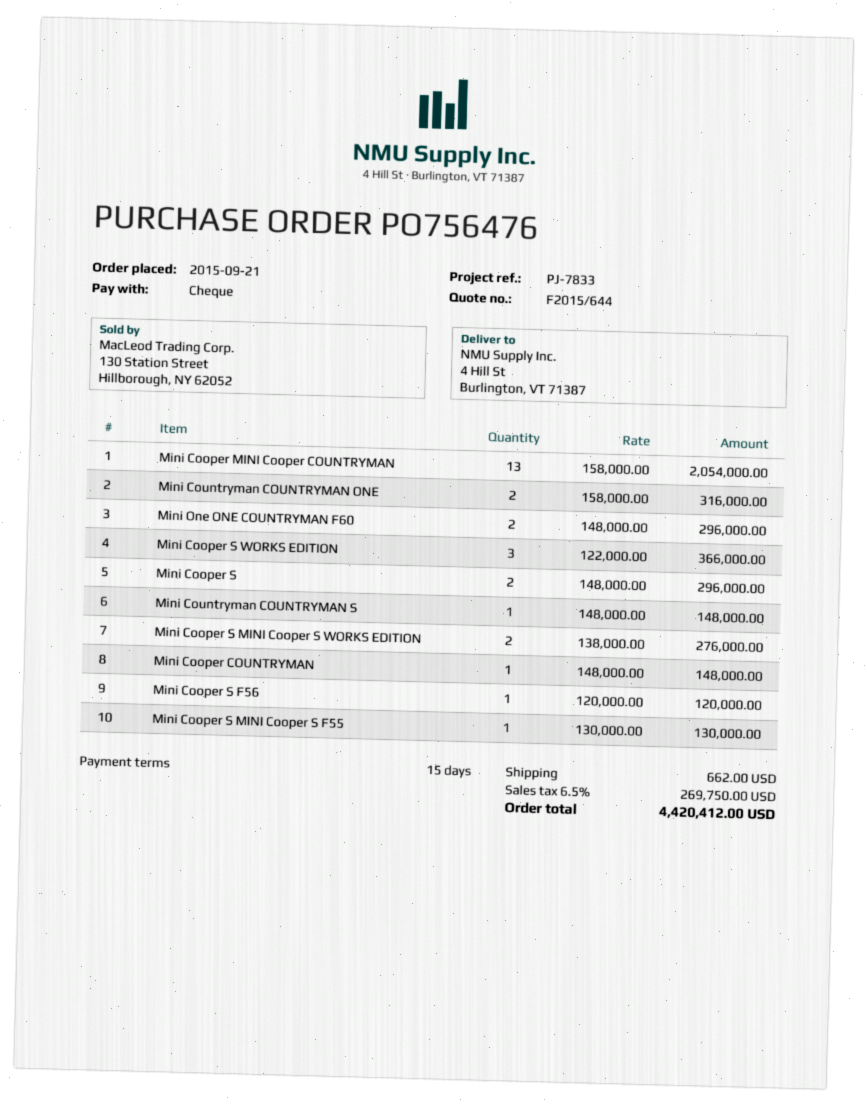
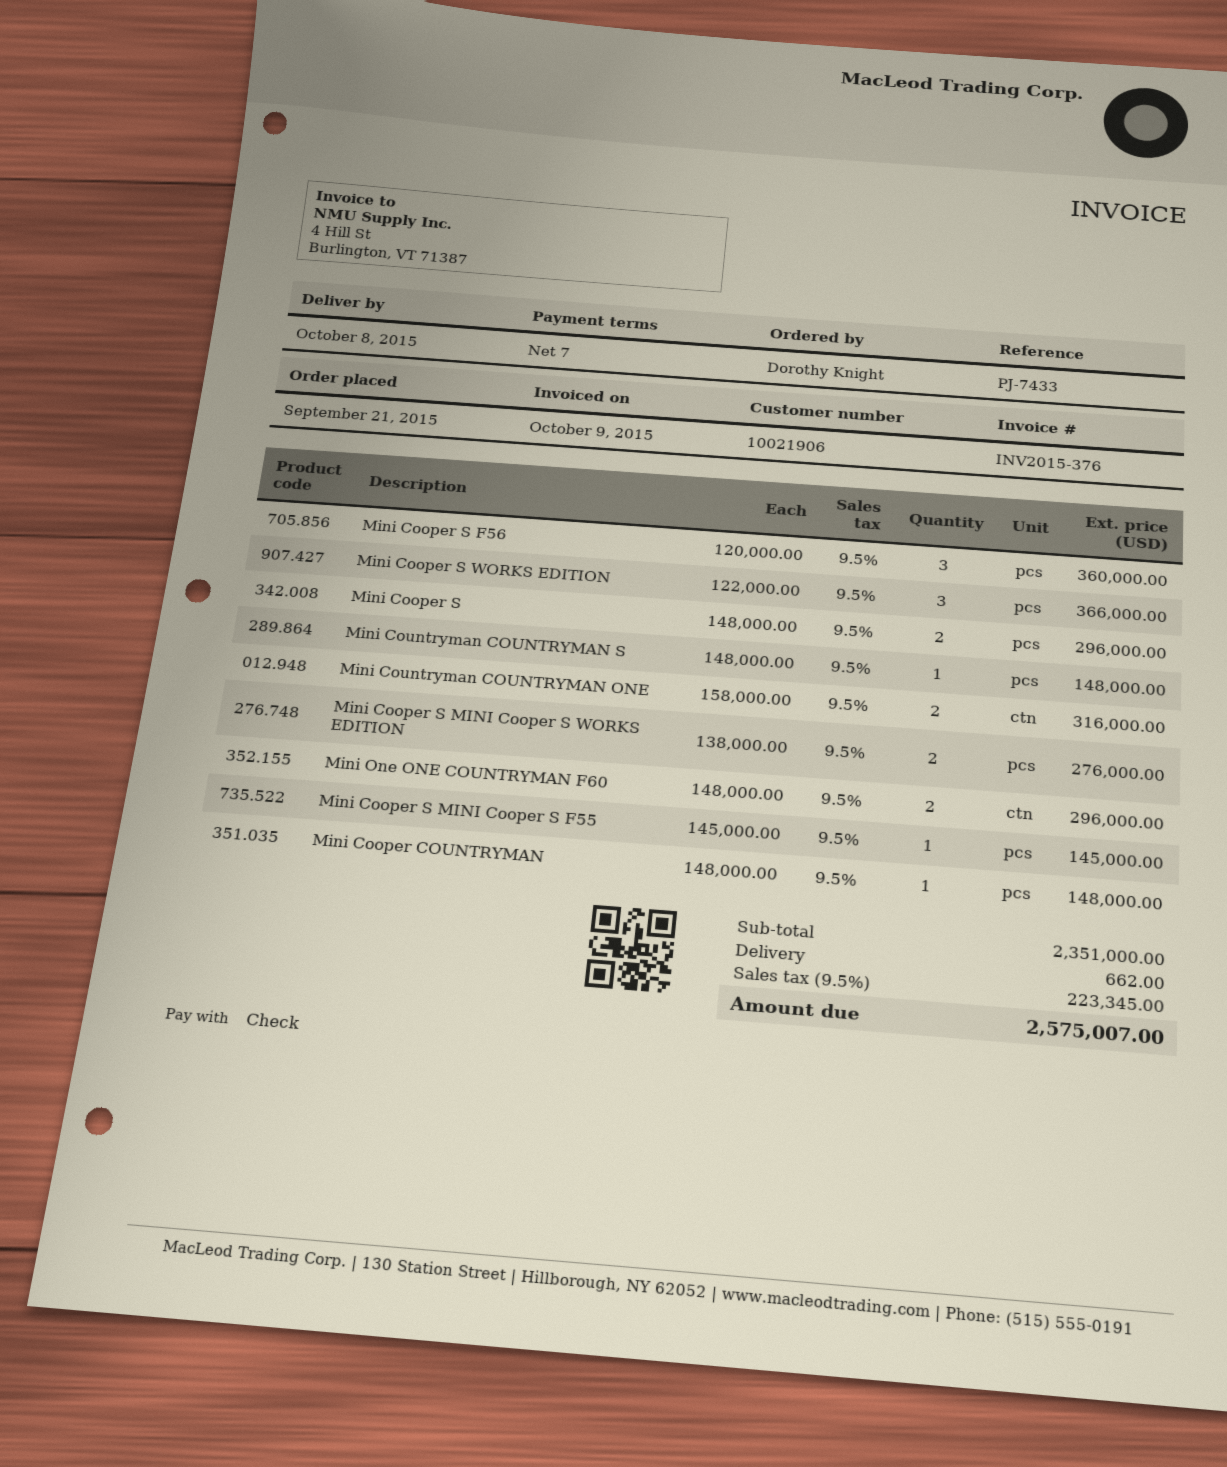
payment terms: 15 days -> 7 days
reference: PJ-7833 -> PJ-7433
Mini Cooper MINI Cooper COUNTRYMAN: 13 x 158000.00 = 2054000.00 -> none
Mini Cooper S F56: 1 x 120000.00 = 120000.00 -> 3 x 120000.00 = 360000.00
Mini Cooper S MINI Cooper S F55: 1 x 130000.00 = 130000.00 -> 1 x 145000.00 = 145000.00
tax: 6.5% = 269750.00 -> 9.5% = 223345.00
total: 4420412.00 -> 2575007.00

